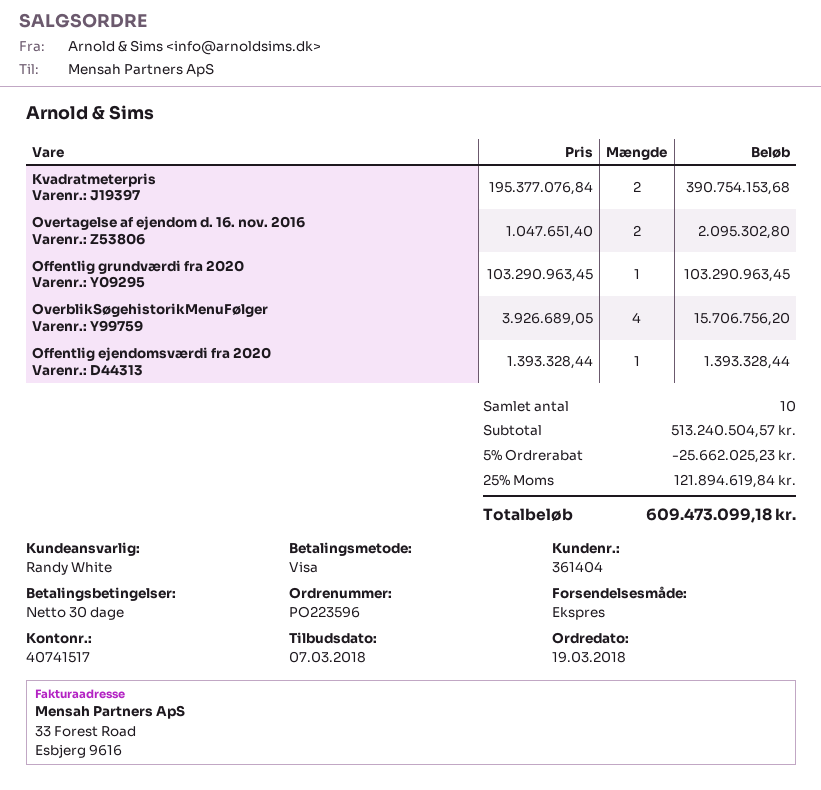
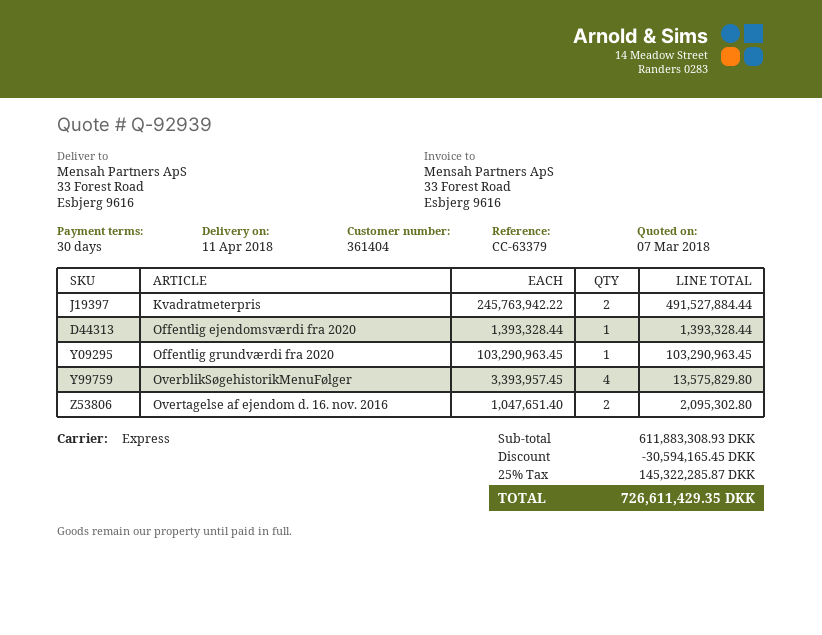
Kvadratmeterpris: 2 x 195377076.84 = 390754153.68 -> 2 x 245763942.22 = 491527884.44
OverblikSøgehistorikMenuFølger: 4 x 3926689.05 = 15706756.20 -> 4 x 3393957.45 = 13575829.80
subtotal: 513240504.57 -> 611883308.93
discount: 25662025.23 -> 30594165.45
tax: 25% = 121894619.84 -> 25% = 145322285.87
total: 609473099.18 -> 726611429.35

